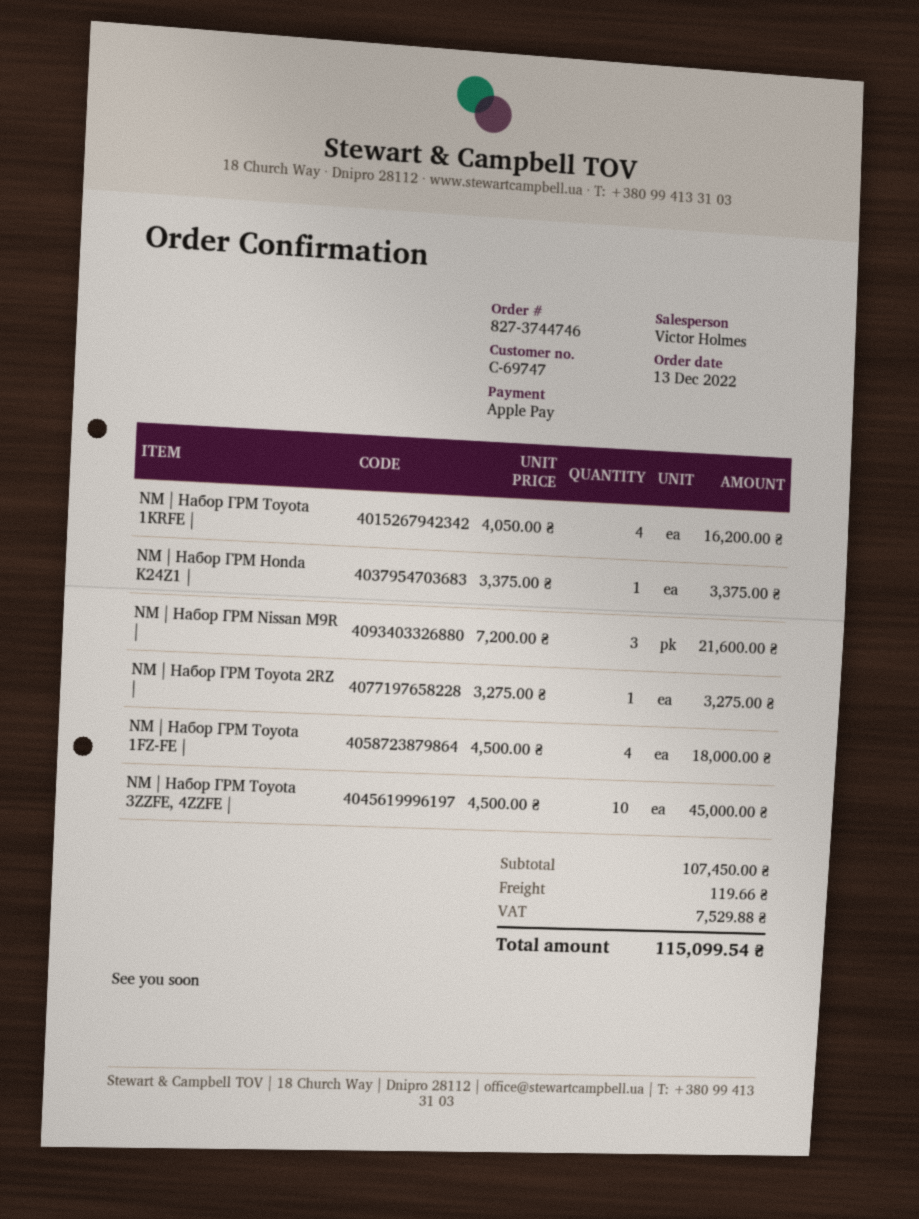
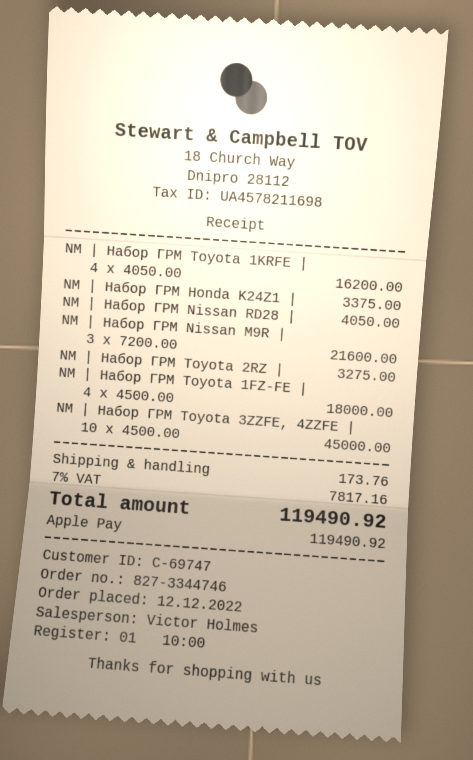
order number: 827-3744746 -> 827-3344746
order date: 2022-12-13 -> 2022-12-12
NM | Набор ГРМ Nissan RD28 |: none -> 1 x 4050.00 = 4050.00
shipping: 119.66 -> 173.76
tax: 7529.88 -> 7817.16
total: 115099.54 -> 119490.92

